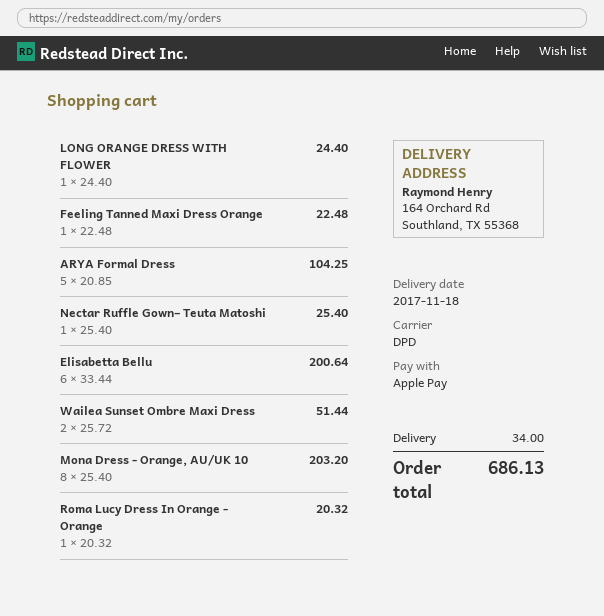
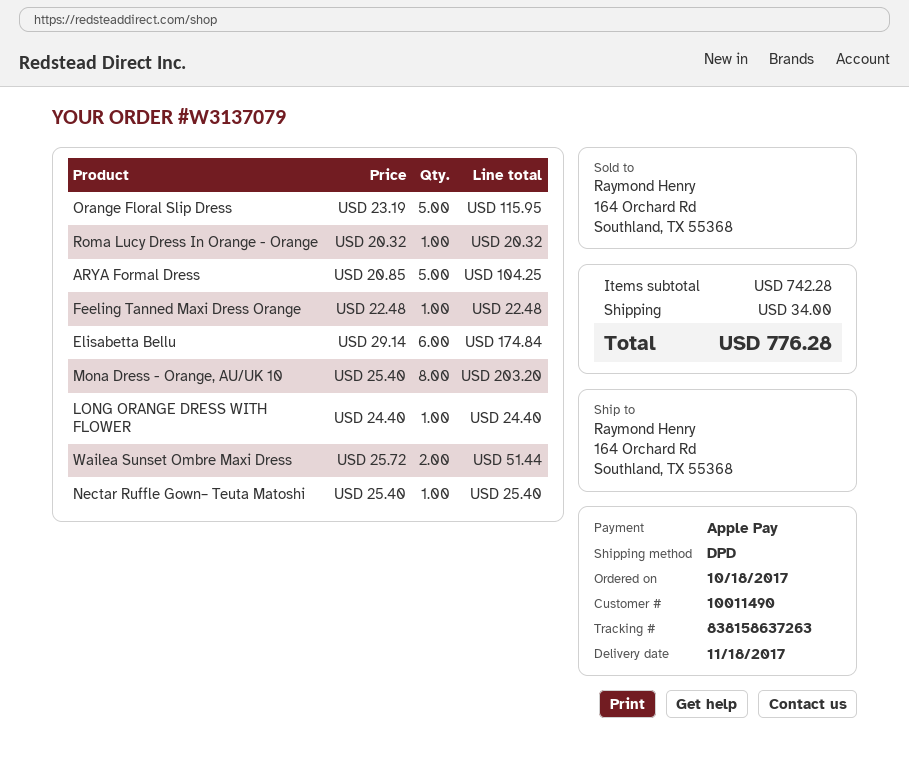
Elisabetta Bellu: 6 x 33.44 = 200.64 -> 6 x 29.14 = 174.84
Orange Floral Slip Dress: none -> 5 x 23.19 = 115.95
total: 686.13 -> 776.28

